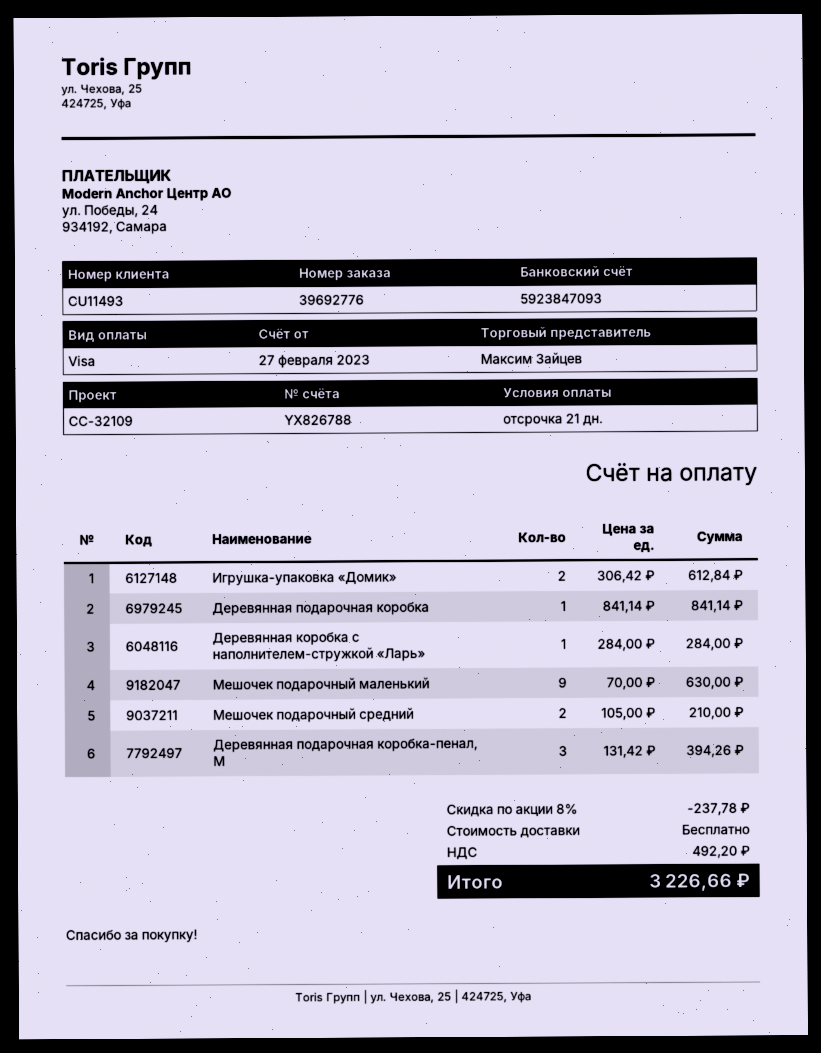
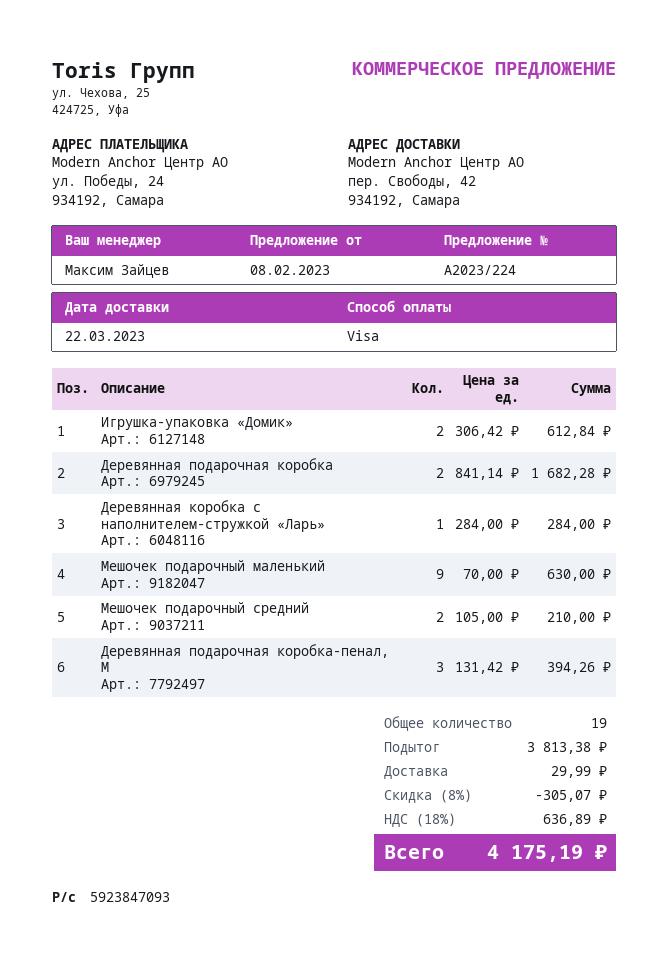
Деревянная подарочная коробка: 1 x 841.14 = 841.14 -> 2 x 841.14 = 1682.28
discount: 8% = 237.78 -> 8% = 305.07
shipping: 0.00 -> 29.99
tax: 492.20 -> 636.89
total: 3226.66 -> 4175.19

